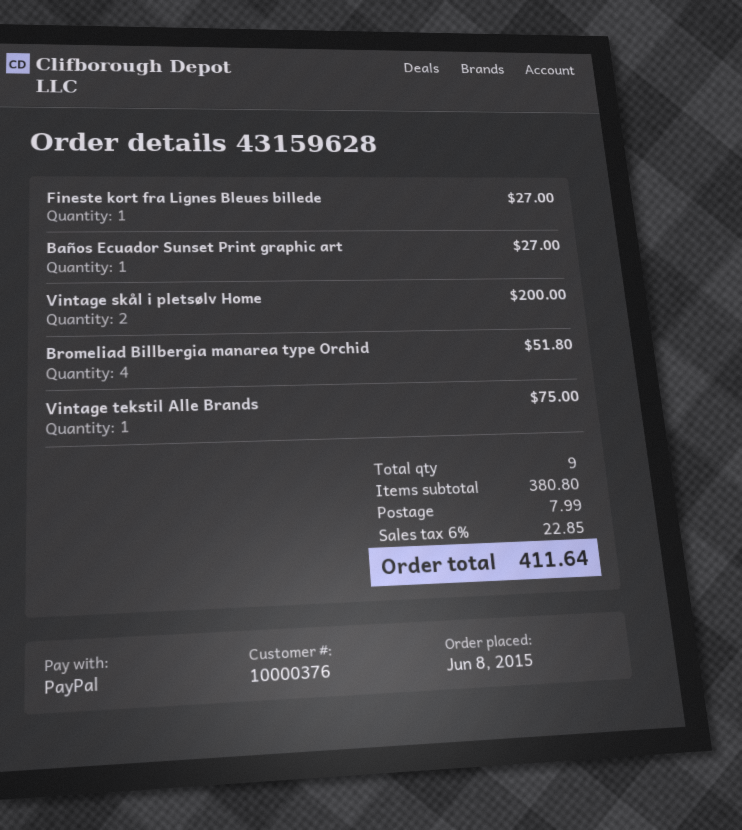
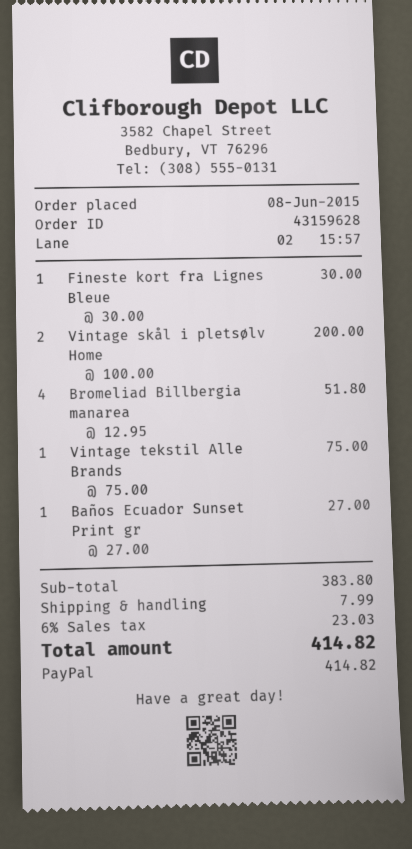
Fineste kort fra Lignes Bleues billede: 1 for 27.00 -> 1 for 30.00
subtotal: 380.80 -> 383.80
tax: 6% = 22.85 -> 6% = 23.03
total: 411.64 -> 414.82

